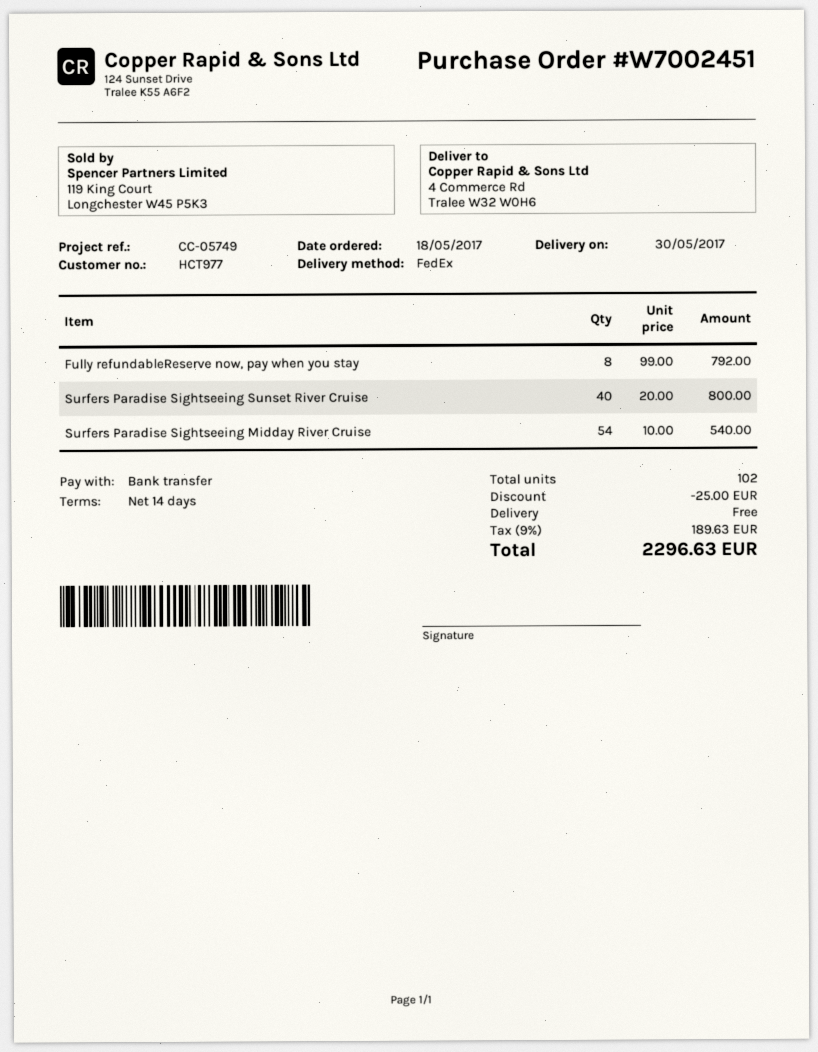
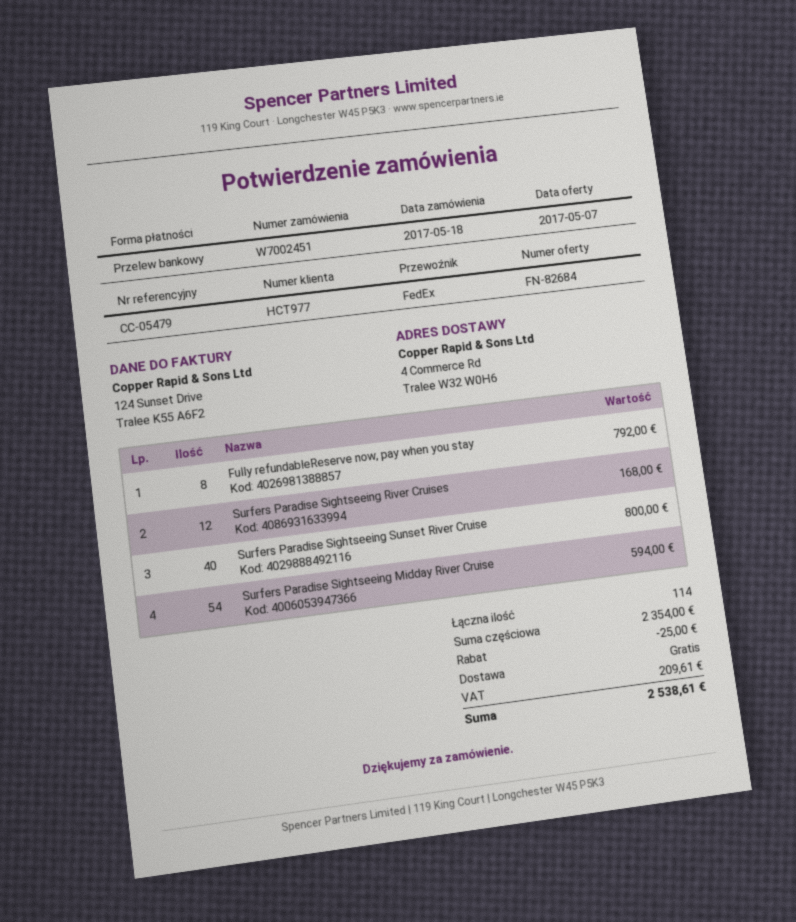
reference: CC-05749 -> CC-05479
Surfers Paradise Sightseeing Midday River Cruise: 54 for 540.00 -> 54 for 594.00
Surfers Paradise Sightseeing River Cruises: none -> 12 for 168.00
total quantity: 102 -> 114
tax: 189.63 -> 209.61
total: 2296.63 -> 2538.61

